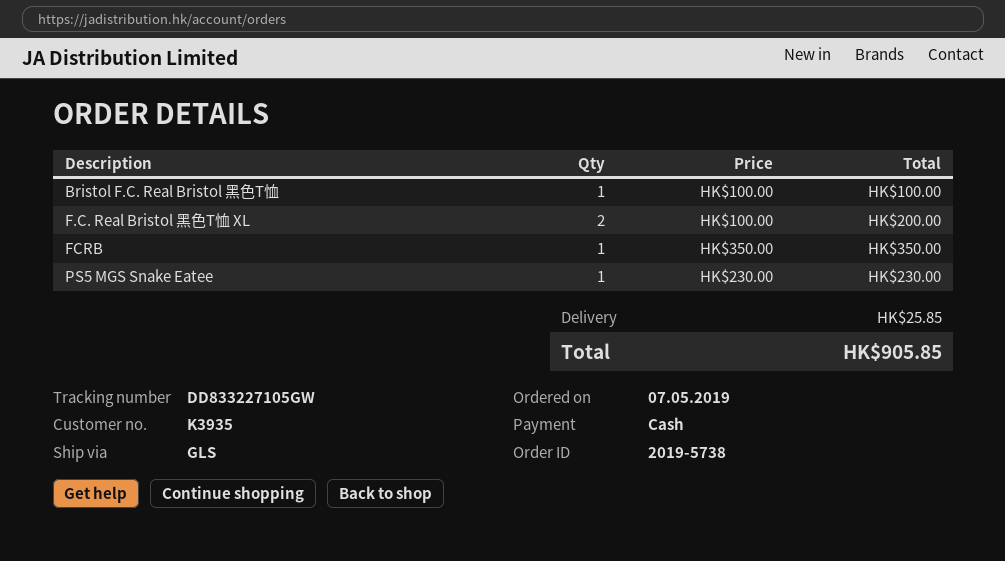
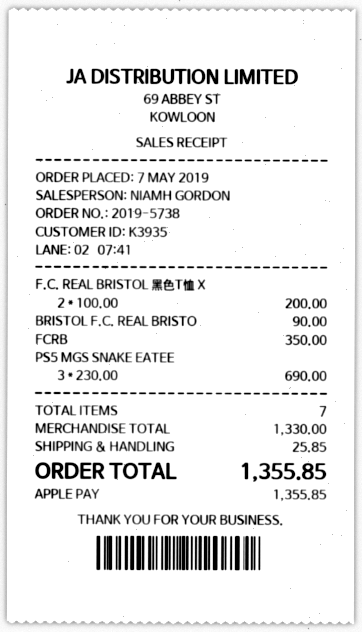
payment method: cash -> Apple Pay
Bristol F.C. Real Bristol 黑色T恤: 1 x 100.00 = 100.00 -> 1 x 90.00 = 90.00
PS5 MGS Snake Eatee: 1 x 230.00 = 230.00 -> 3 x 230.00 = 690.00
total: 905.85 -> 1355.85

